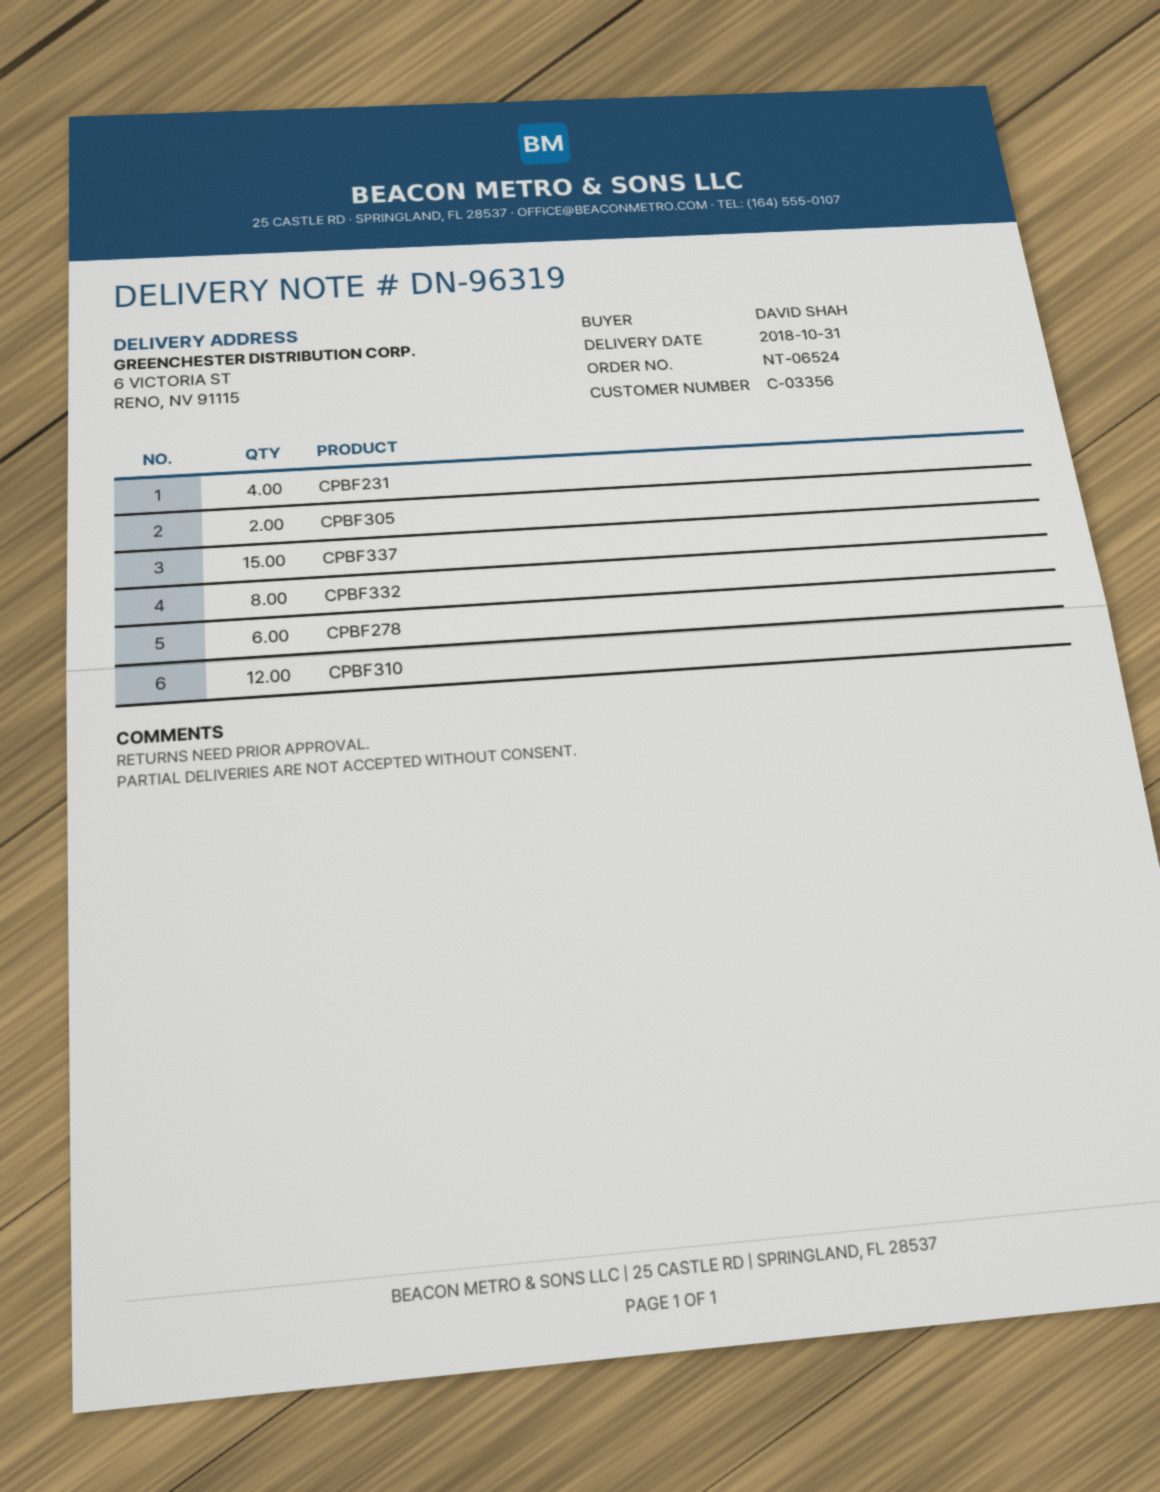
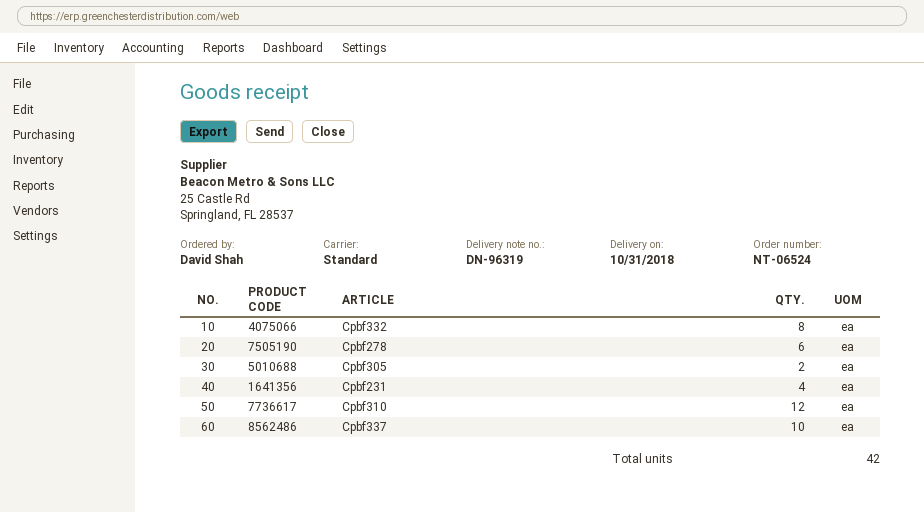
CPBF337: 15 -> 10

